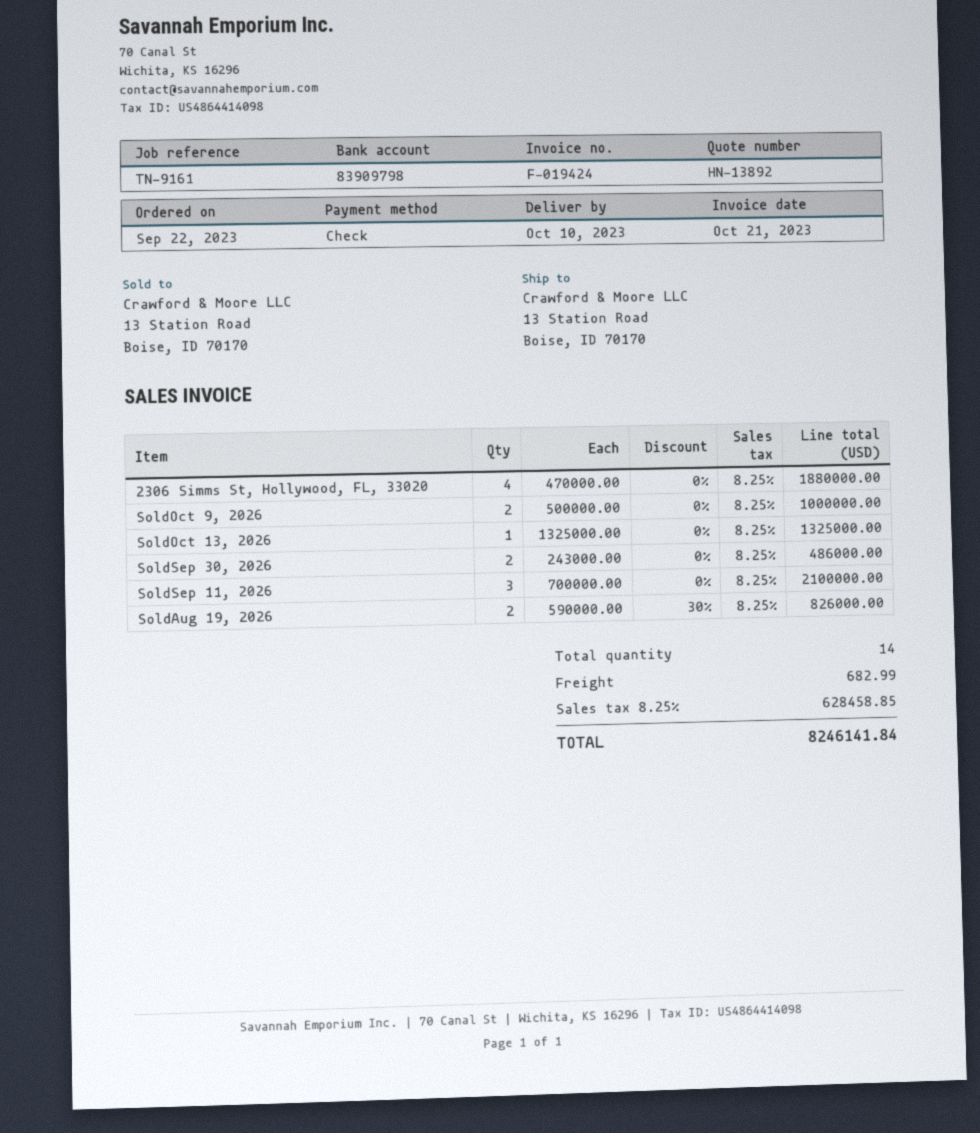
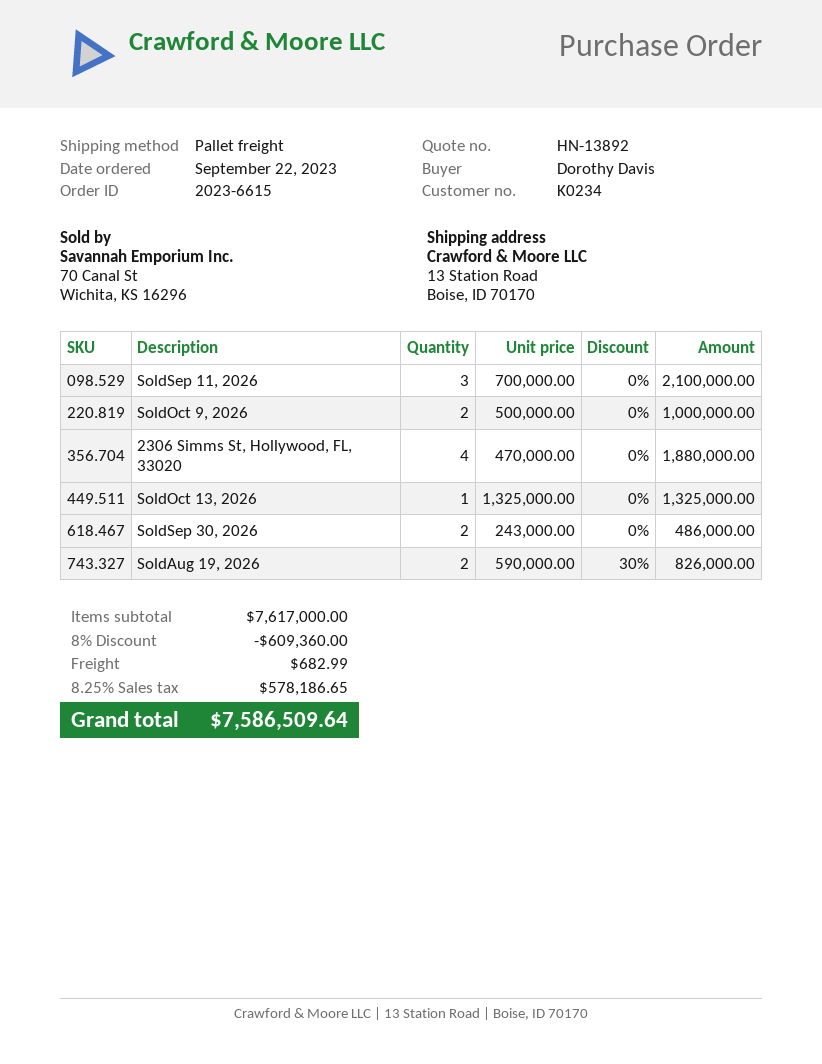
discount: none -> 8% = 609360.00
tax: 8.25% = 628458.85 -> 8.25% = 578186.65
total: 8246141.84 -> 7586509.64

